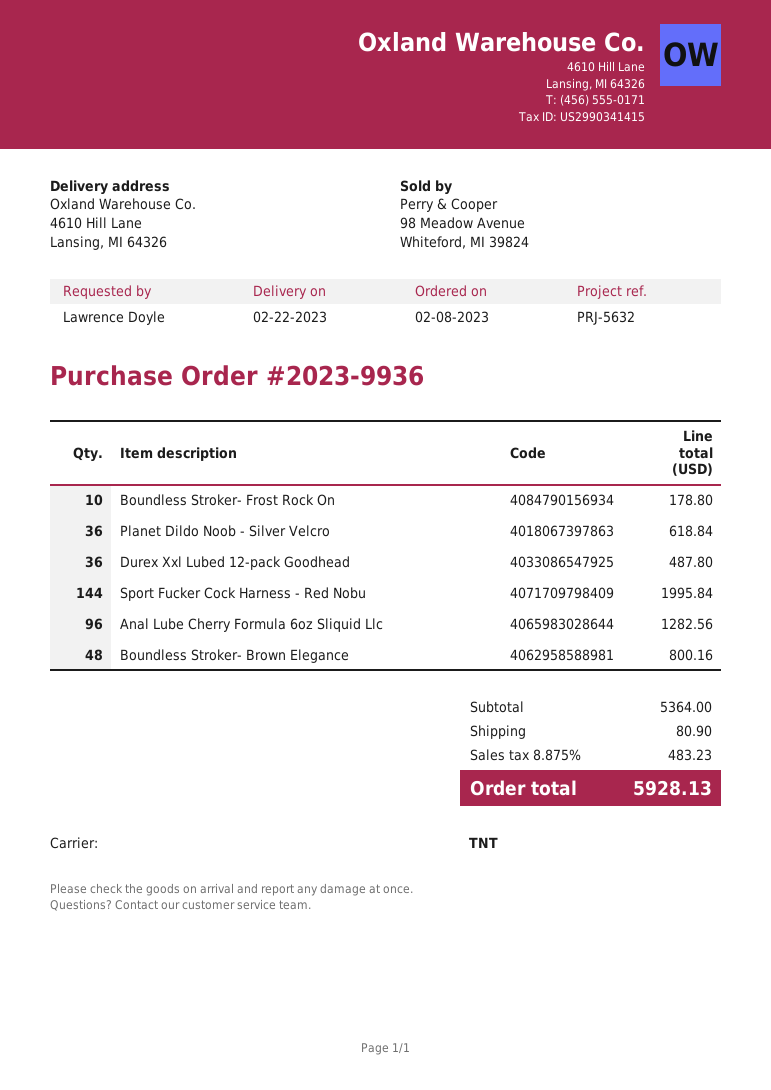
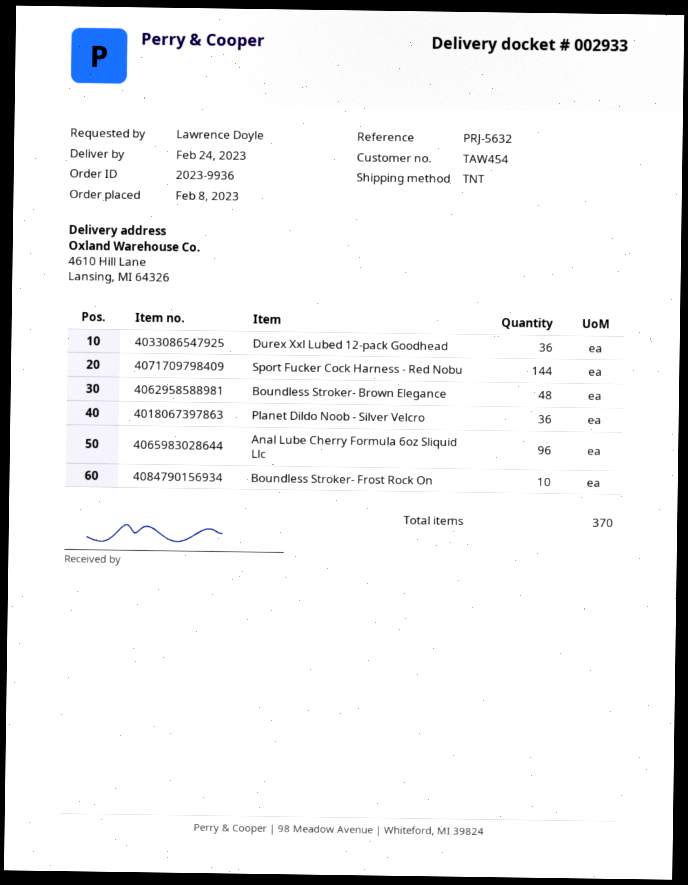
delivery date: 2023-02-22 -> 2023-02-24

